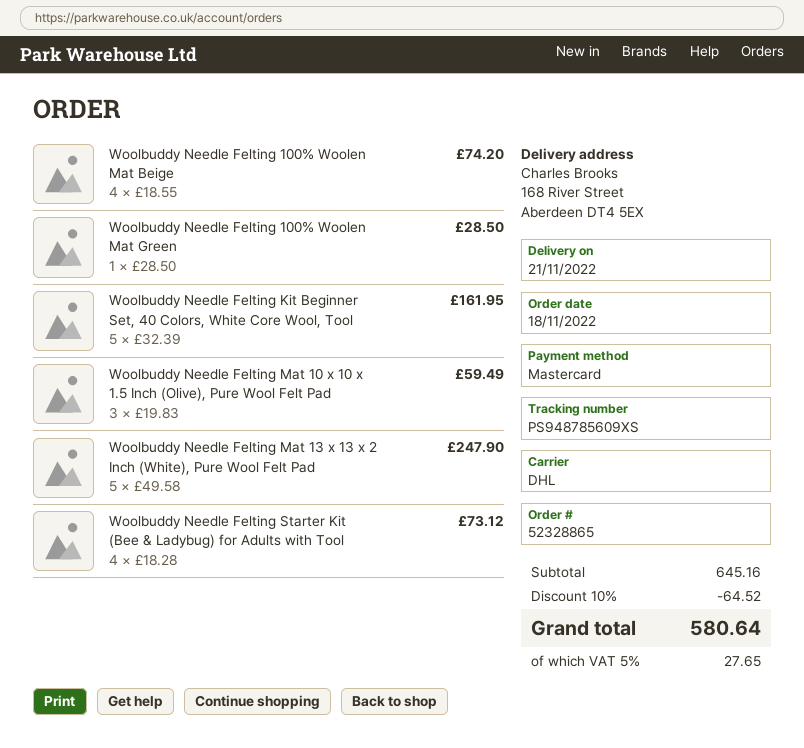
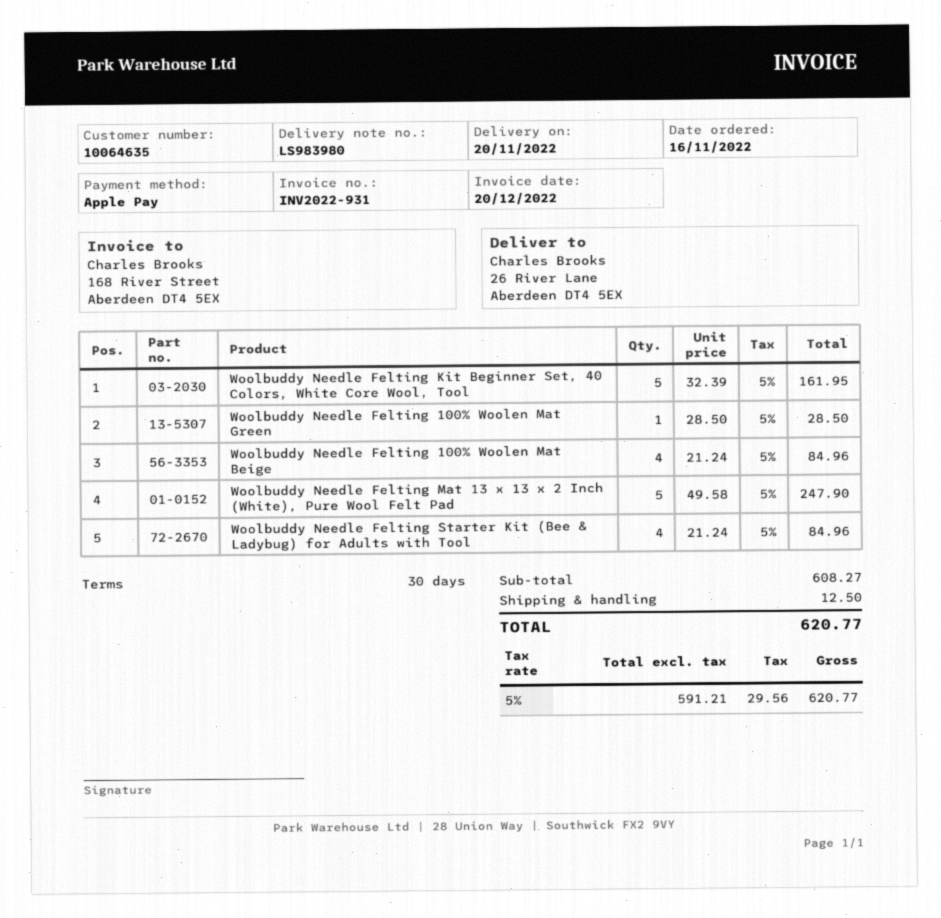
order date: 2022-11-18 -> 2022-11-16
delivery date: 2022-11-21 -> 2022-11-20
payment method: Mastercard -> Apple Pay
ship to: 168 River Street, Aberdeen DT4 5EX -> 26 River Lane, Aberdeen DT4 5EX
Woolbuddy Needle Felting 100% Woolen Mat Beige: 4 x 18.55 = 74.20 -> 4 x 21.24 = 84.96
Woolbuddy Needle Felting Mat 10 x 10 x 1.5 Inch (Olive), Pure Wool Felt Pad: 3 x 19.83 = 59.49 -> none
Woolbuddy Needle Felting Starter Kit (Bee & Ladybug) for Adults with Tool: 4 x 18.28 = 73.12 -> 4 x 21.24 = 84.96
subtotal: 645.16 -> 608.27
discount: 10% = 64.52 -> none
shipping: none -> 12.50
tax: 5% = 27.65 -> 5% = 29.56
total: 580.64 -> 620.77

